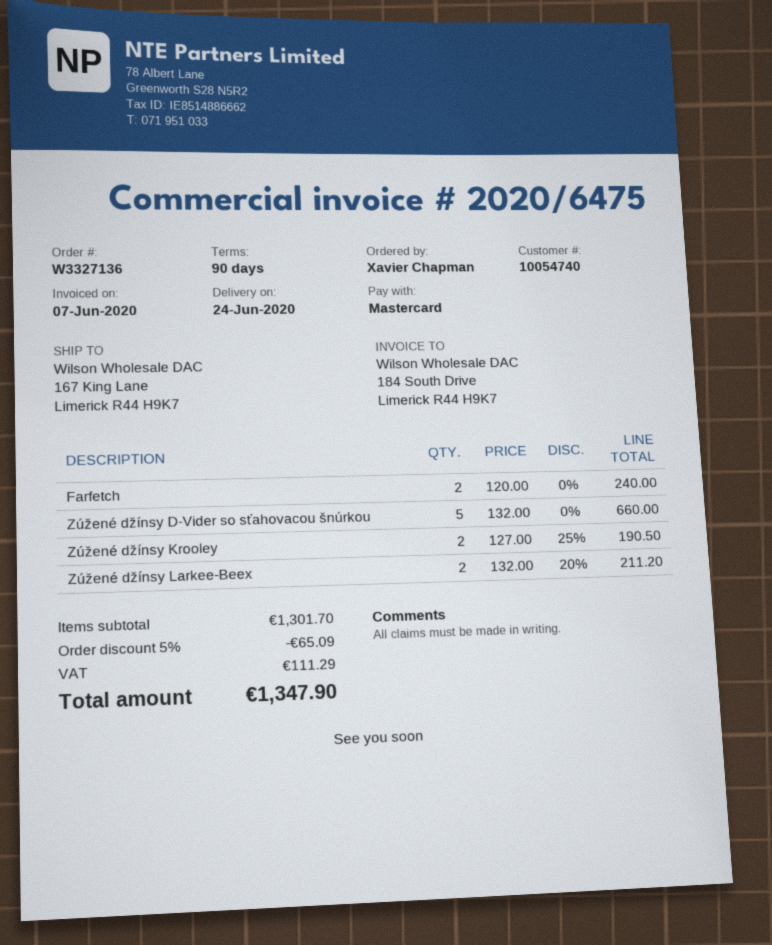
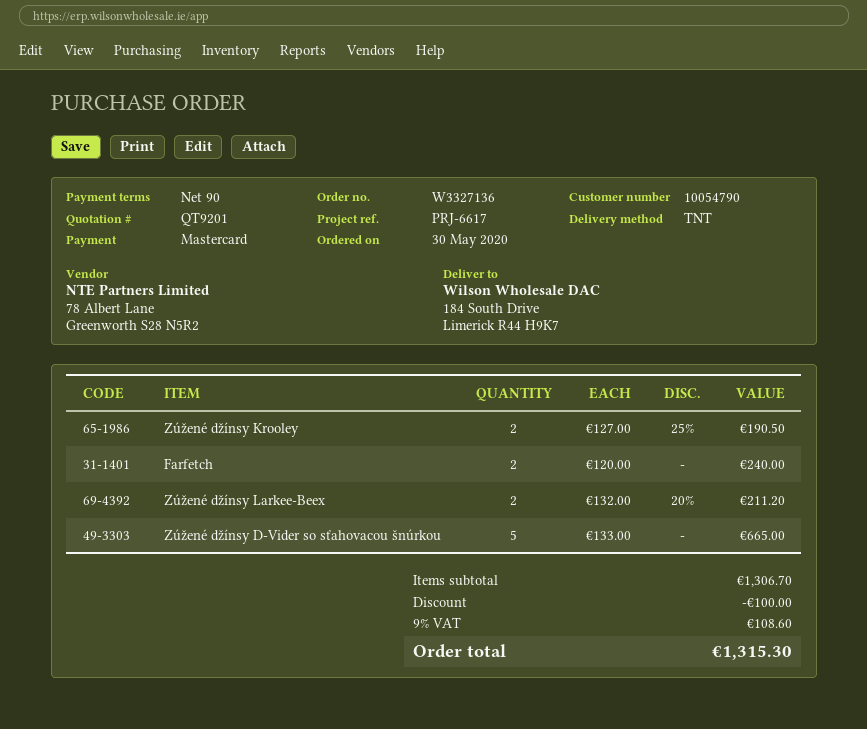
customer number: 10054740 -> 10054790
ship to: 167 King Lane, Limerick R44 H9K7 -> 184 South Drive, Limerick R44 H9K7
Zúžené džínsy D-Vider so sťahovacou šnúrkou: 5 x 132.00 = 660.00 -> 5 x 133.00 = 665.00
subtotal: 1301.70 -> 1306.70
discount: 65.09 -> 100.00
tax: 111.29 -> 108.60
total: 1347.90 -> 1315.30

